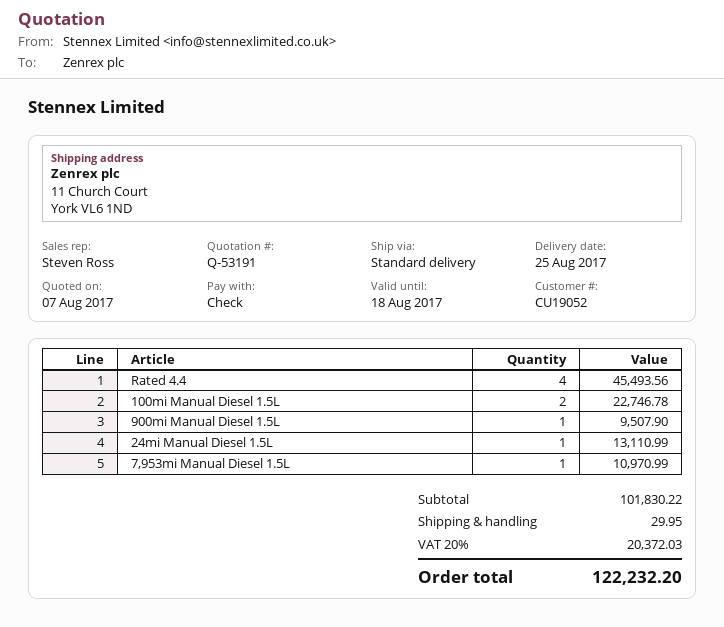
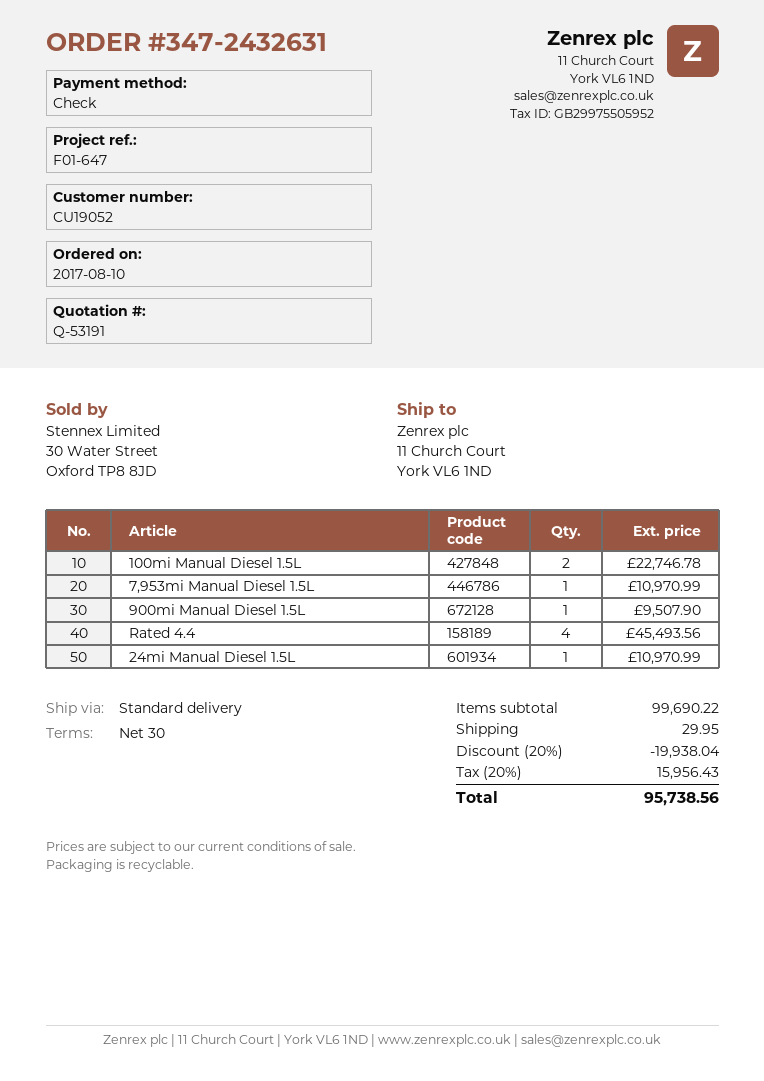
24mi Manual Diesel 1.5L: 1 for 13110.99 -> 1 for 10970.99
subtotal: 101830.22 -> 99690.22
discount: none -> 20% = 19938.04
tax: 20% = 20372.03 -> 20% = 15956.43
total: 122232.20 -> 95738.56

